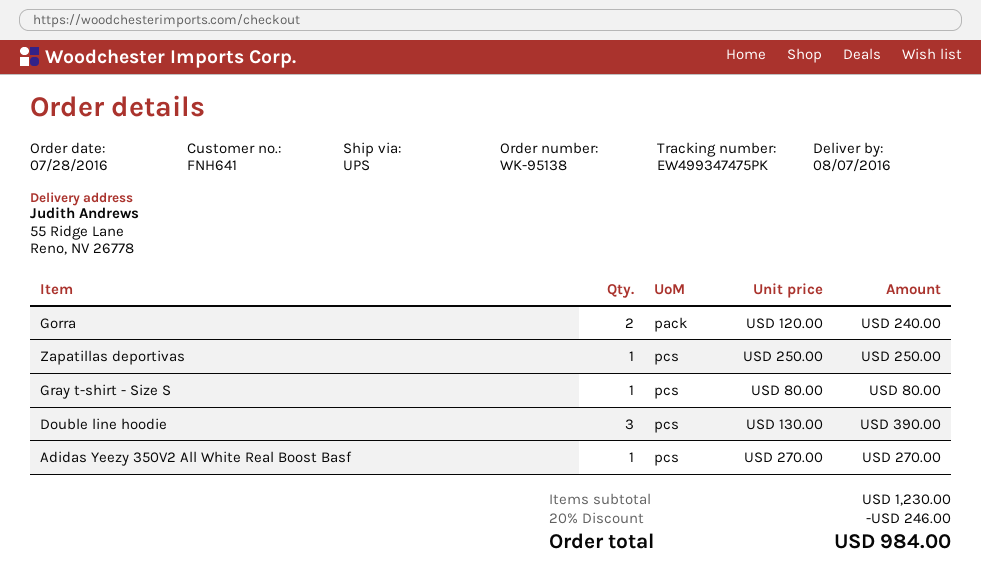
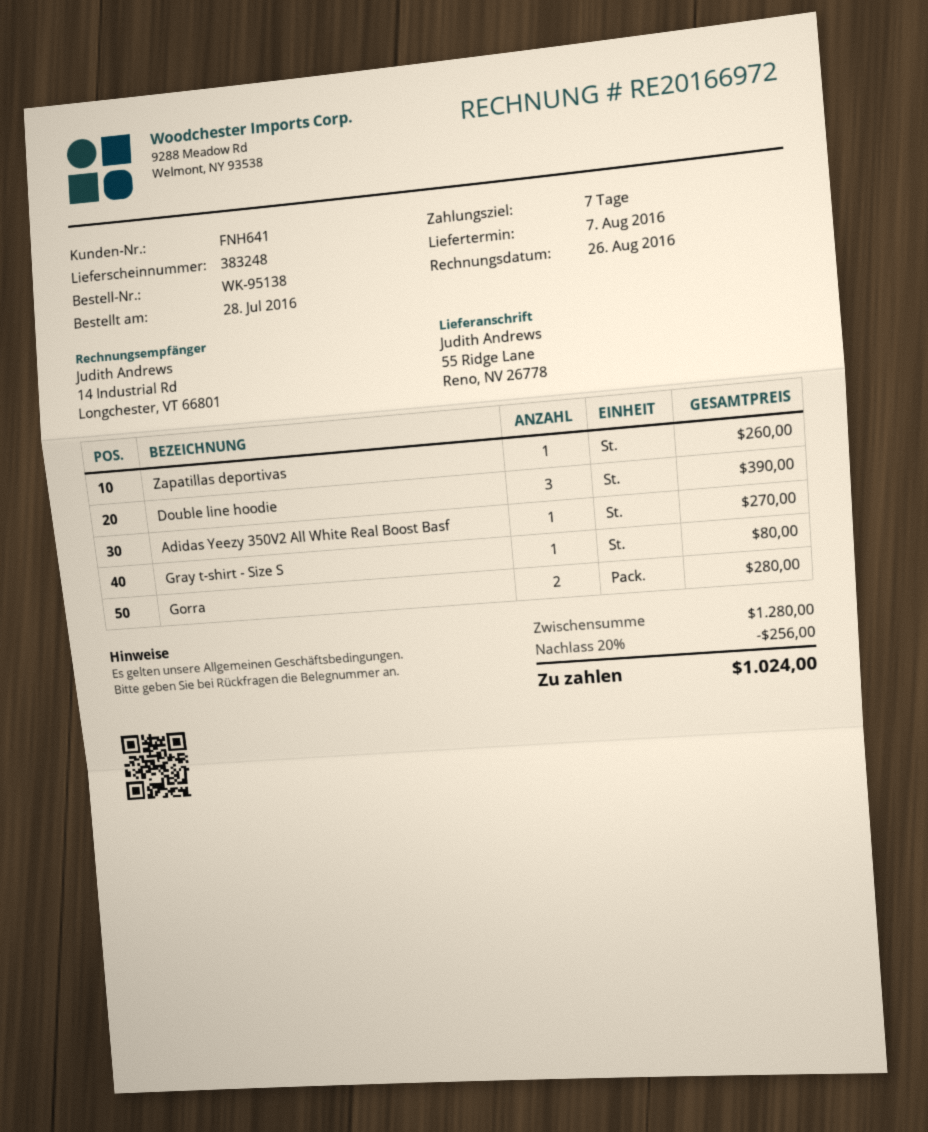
Gorra: 2 for 240.00 -> 2 for 280.00
Zapatillas deportivas: 1 for 250.00 -> 1 for 260.00
subtotal: 1230.00 -> 1280.00
discount: 20% = 246.00 -> 20% = 256.00
total: 984.00 -> 1024.00

